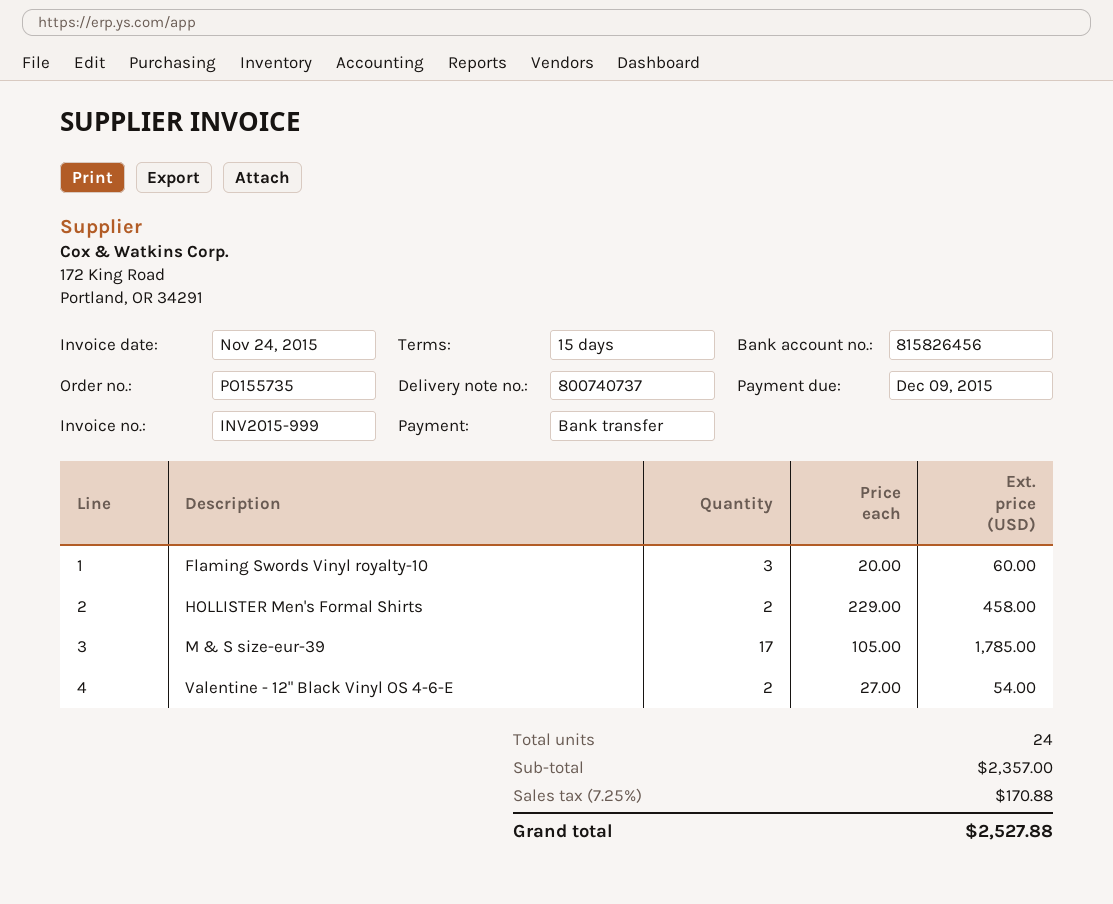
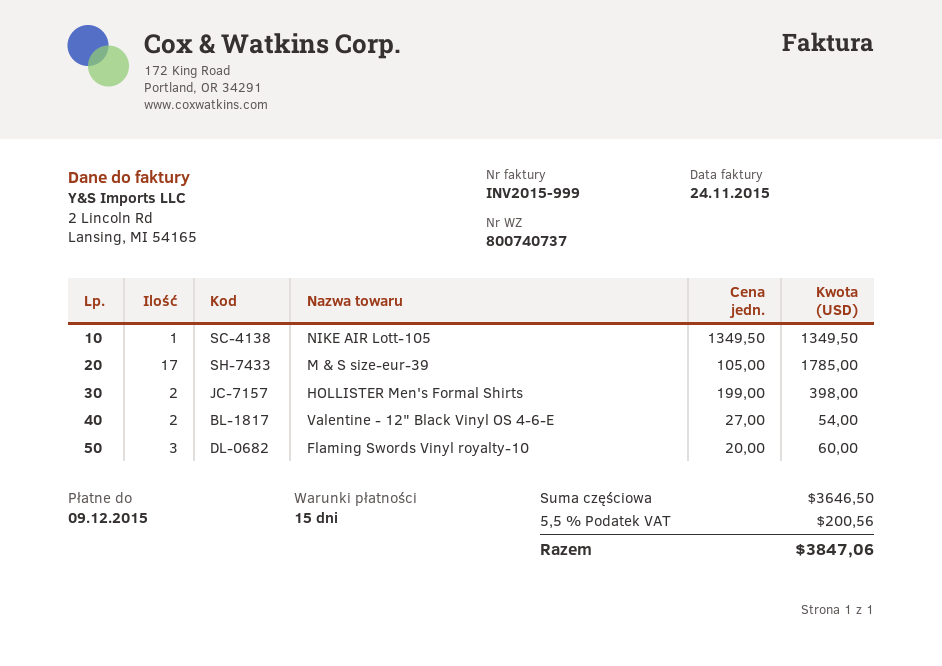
HOLLISTER Men's Formal Shirts: 2 x 229.00 = 458.00 -> 2 x 199.00 = 398.00
NIKE AIR Lott-105: none -> 1 x 1349.50 = 1349.50
subtotal: 2357.00 -> 3646.50
tax: 7.25% = 170.88 -> 5.5% = 200.56
total: 2527.88 -> 3847.06

